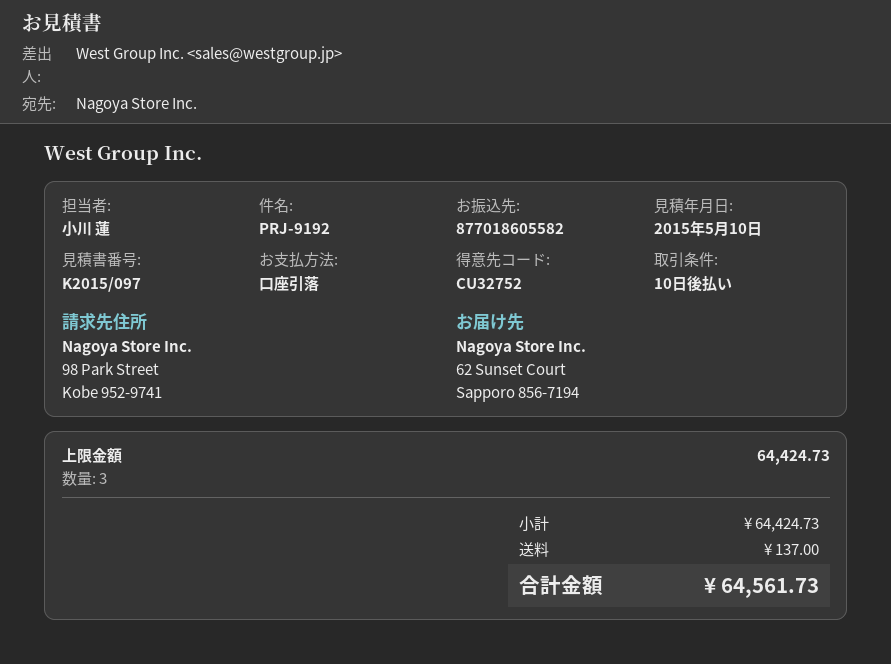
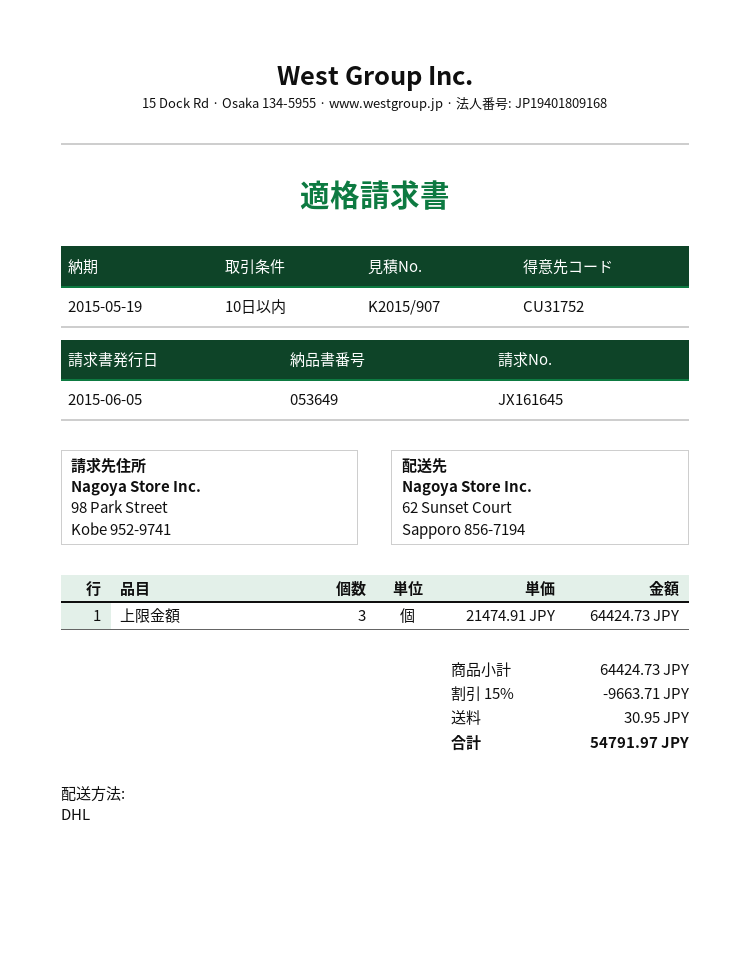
quote number: K2015/097 -> K2015/907
customer number: CU32752 -> CU31752
discount: none -> 15% = 9663.71
shipping: 137.00 -> 30.95
total: 64561.73 -> 54791.97

